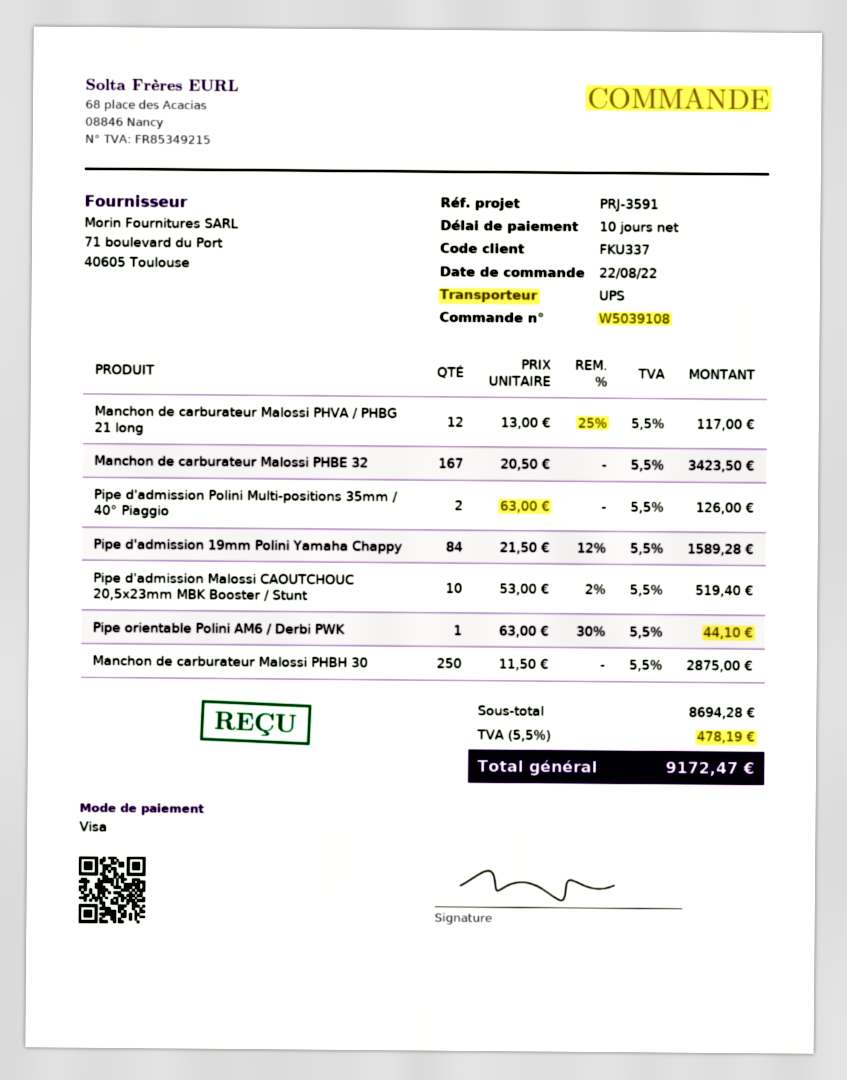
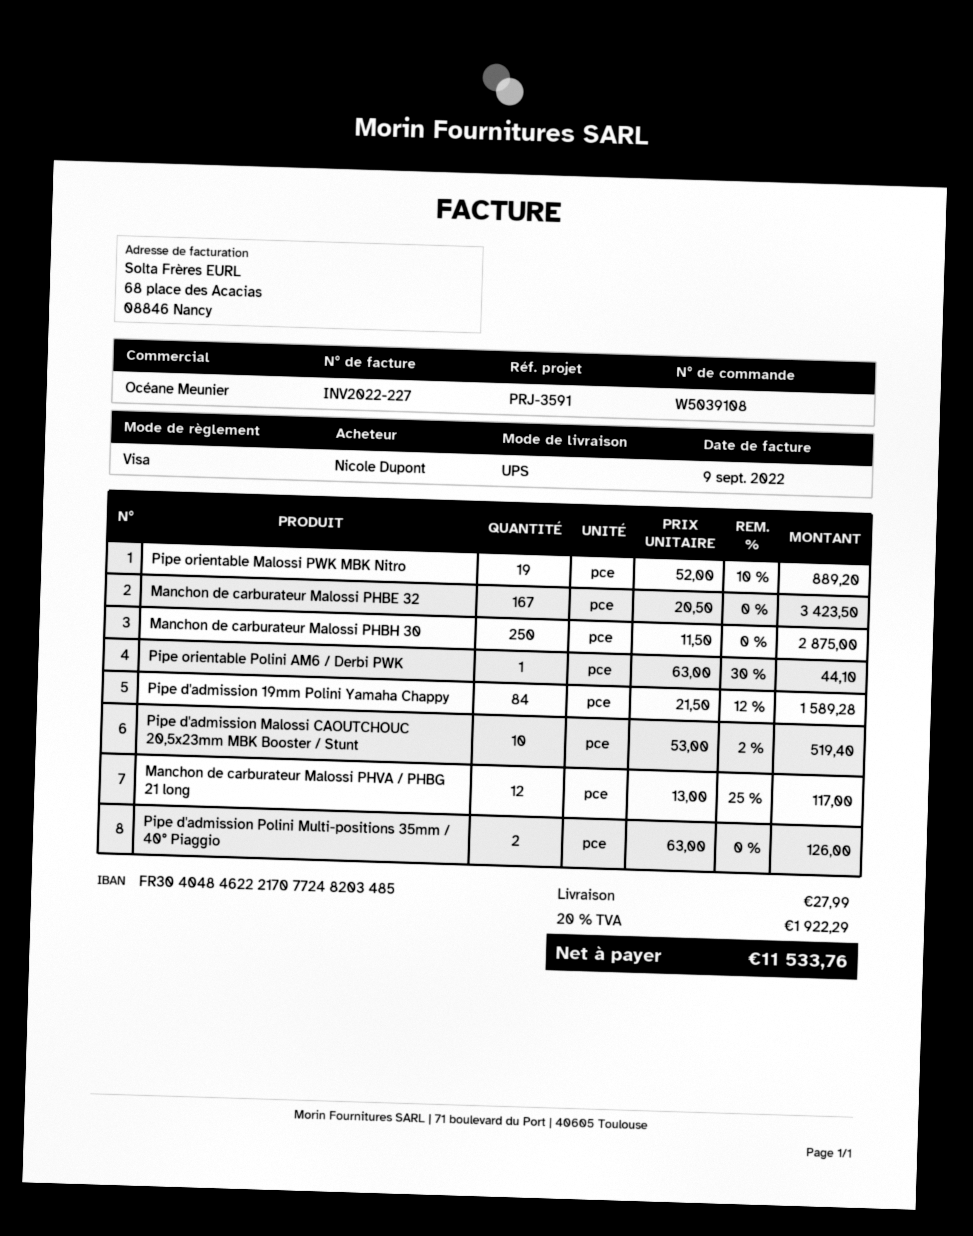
Pipe orientable Malossi PWK MBK Nitro: none -> 19 x 52.00 - 10% = 889.20
shipping: none -> 27.99
tax: 5.5% = 478.19 -> 20% = 1922.29
total: 9172.47 -> 11533.76

